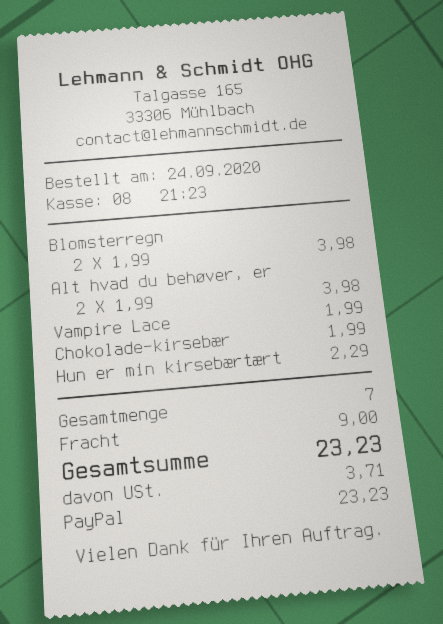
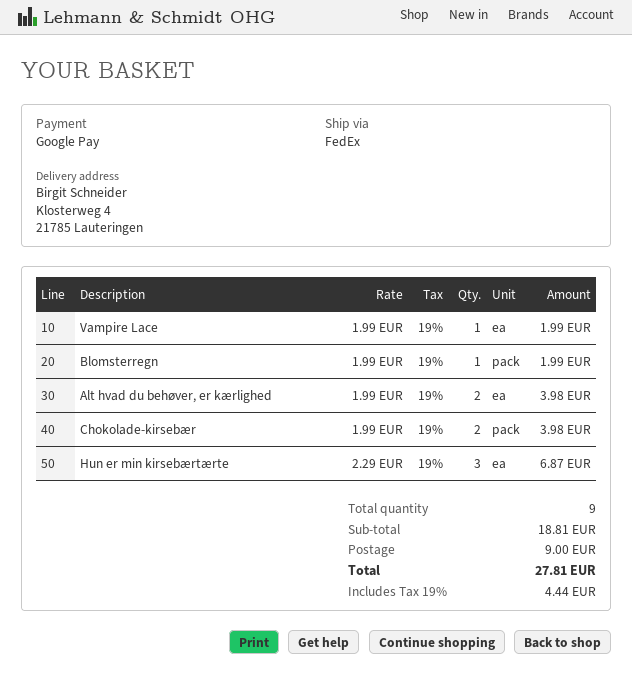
payment method: PayPal -> Google Pay
Blomsterregn: 2 x 1.99 = 3.98 -> 1 x 1.99 = 1.99
Chokolade-kirsebær: 1 x 1.99 = 1.99 -> 2 x 1.99 = 3.98
Hun er min kirsebærtært: 1 x 2.29 = 2.29 -> 3 x 2.29 = 6.87
total quantity: 7 -> 9
tax: 3.71 -> 4.44
total: 23.23 -> 27.81

